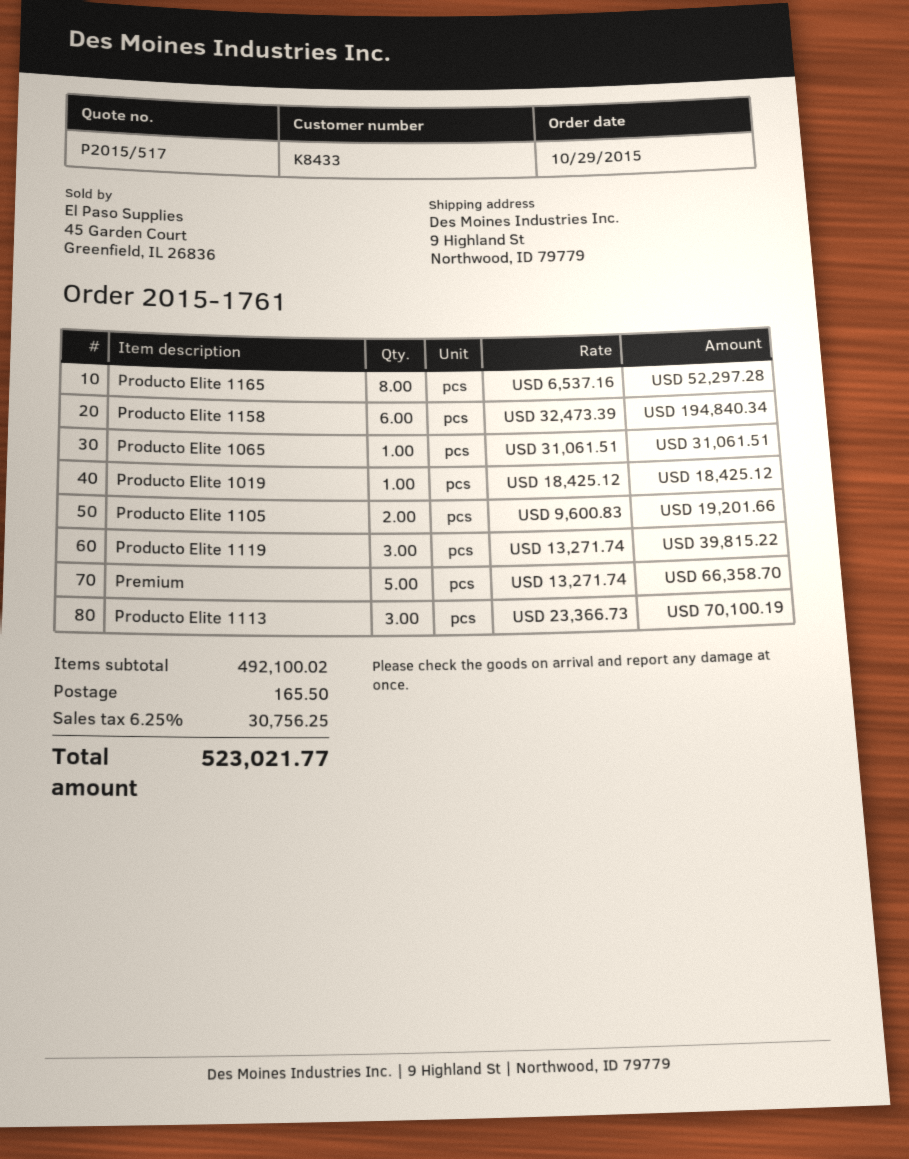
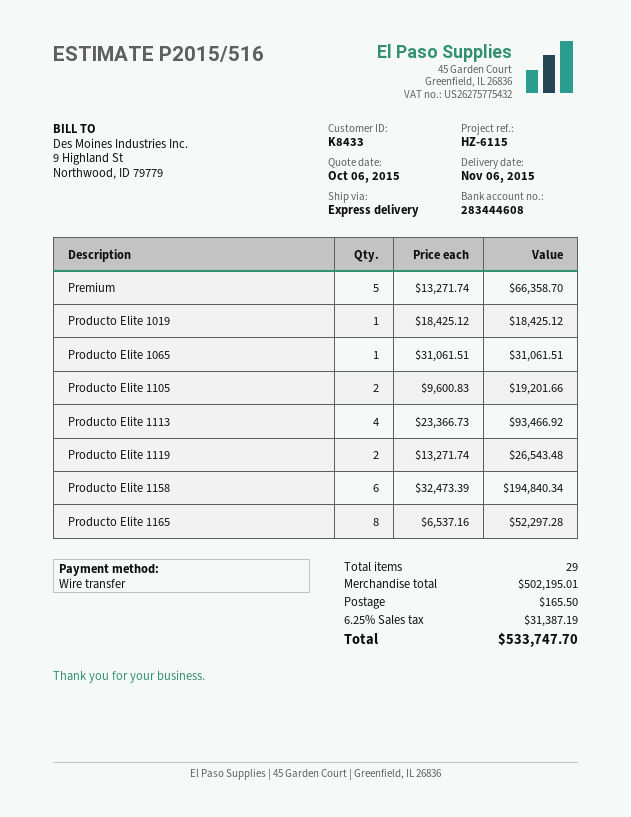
quote number: P2015/517 -> P2015/516
Producto Elite 1119: 3 x 13271.74 = 39815.22 -> 2 x 13271.74 = 26543.48
Producto Elite 1113: 3 x 23366.73 = 70100.19 -> 4 x 23366.73 = 93466.92
subtotal: 492100.02 -> 502195.01
tax: 6.25% = 30756.25 -> 6.25% = 31387.19
total: 523021.77 -> 533747.70

